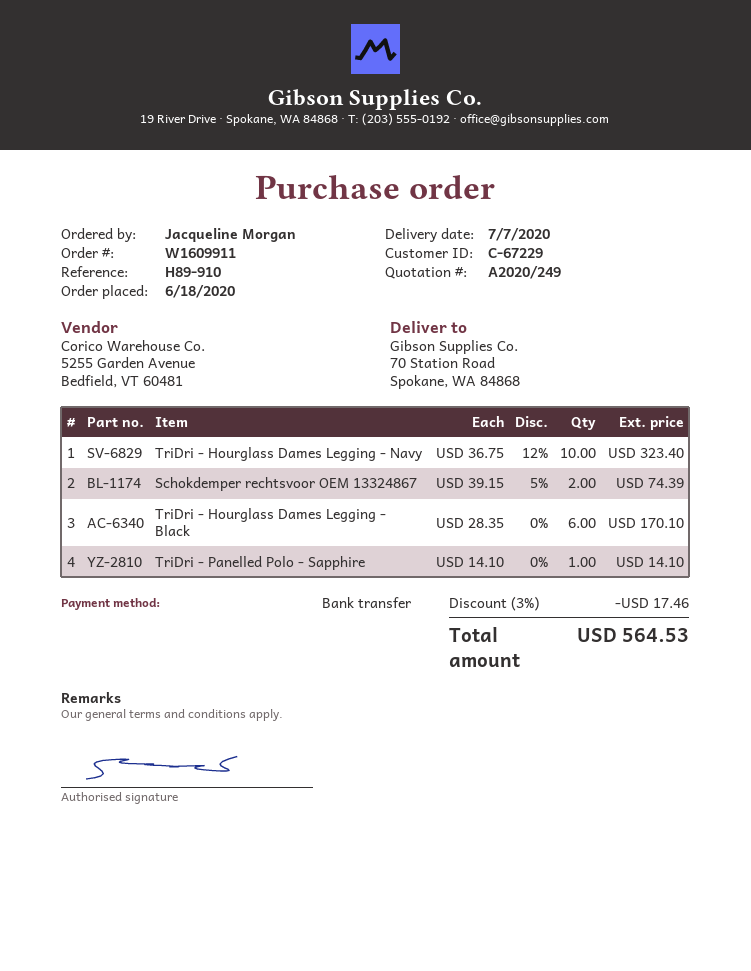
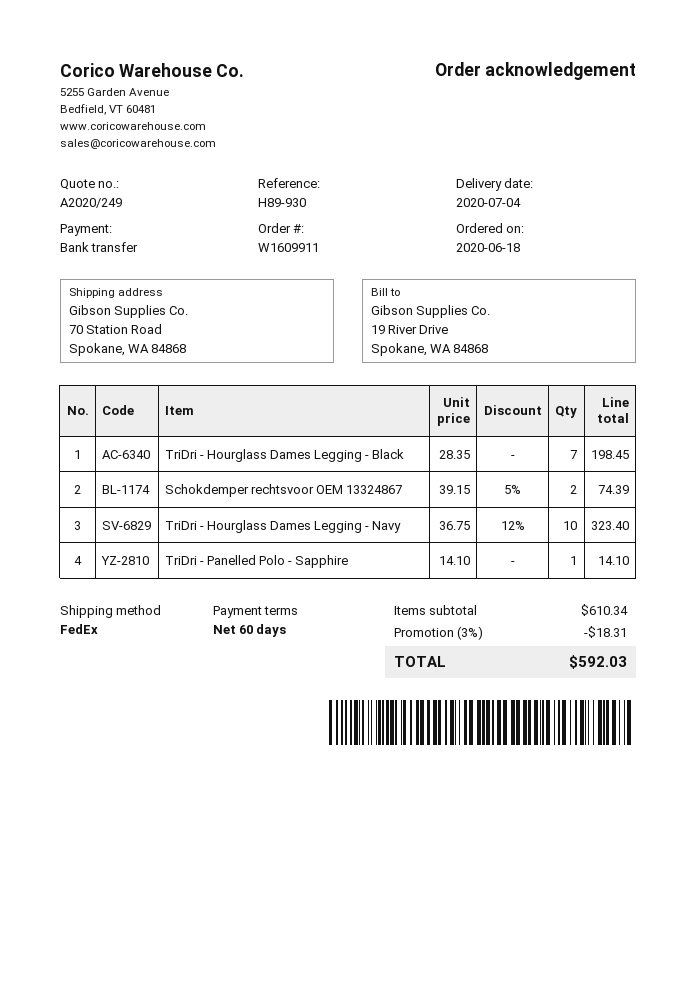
delivery date: 2020-07-07 -> 2020-07-04
reference: H89-910 -> H89-930
TriDri - Hourglass Dames Legging - Black: 6 x 28.35 = 170.10 -> 7 x 28.35 = 198.45
discount: 3% = 17.46 -> 3% = 18.31
total: 564.53 -> 592.03

